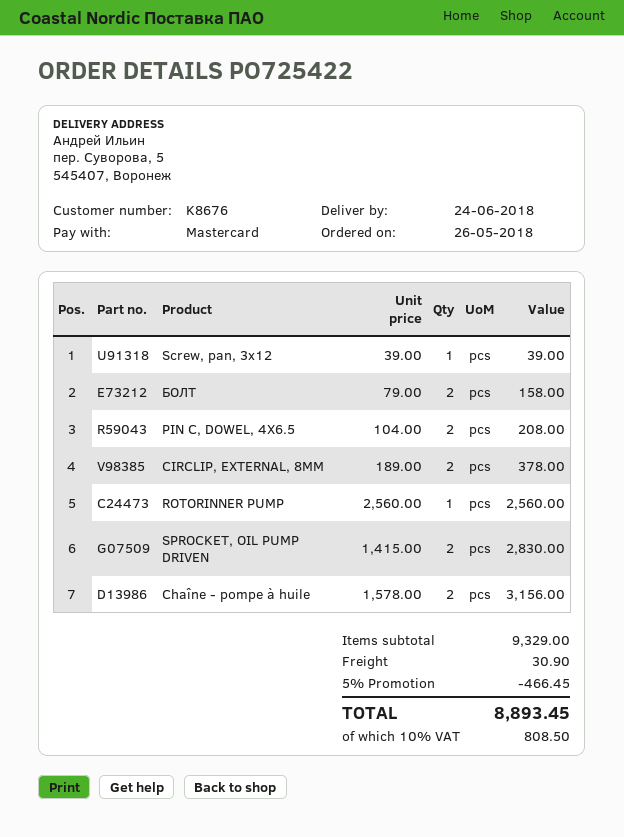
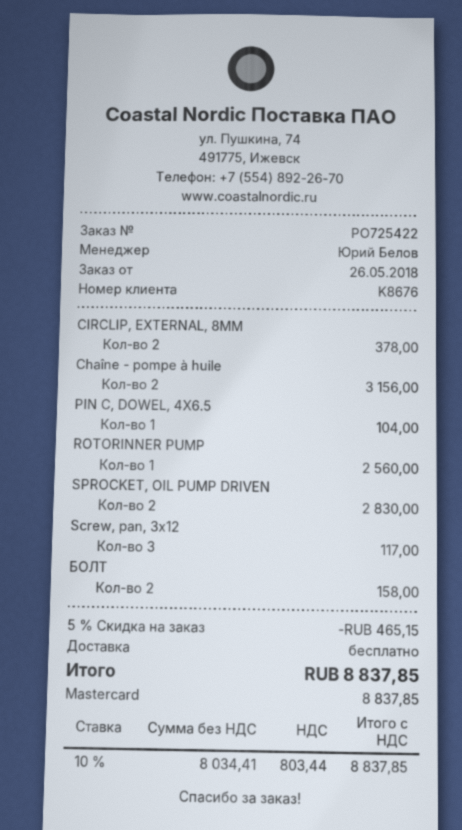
Screw, pan, 3x12: 1 for 39.00 -> 3 for 117.00
PIN C, DOWEL, 4X6.5: 2 for 208.00 -> 1 for 104.00
discount: 5% = 466.45 -> 5% = 465.15
shipping: 30.90 -> 0.00
tax: 10% = 808.50 -> 10% = 803.44
total: 8893.45 -> 8837.85

